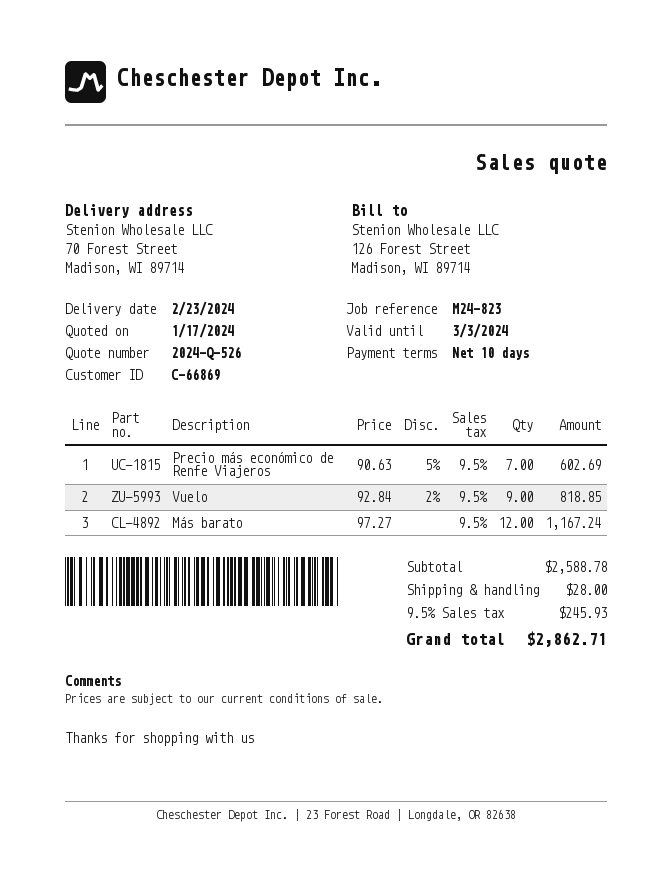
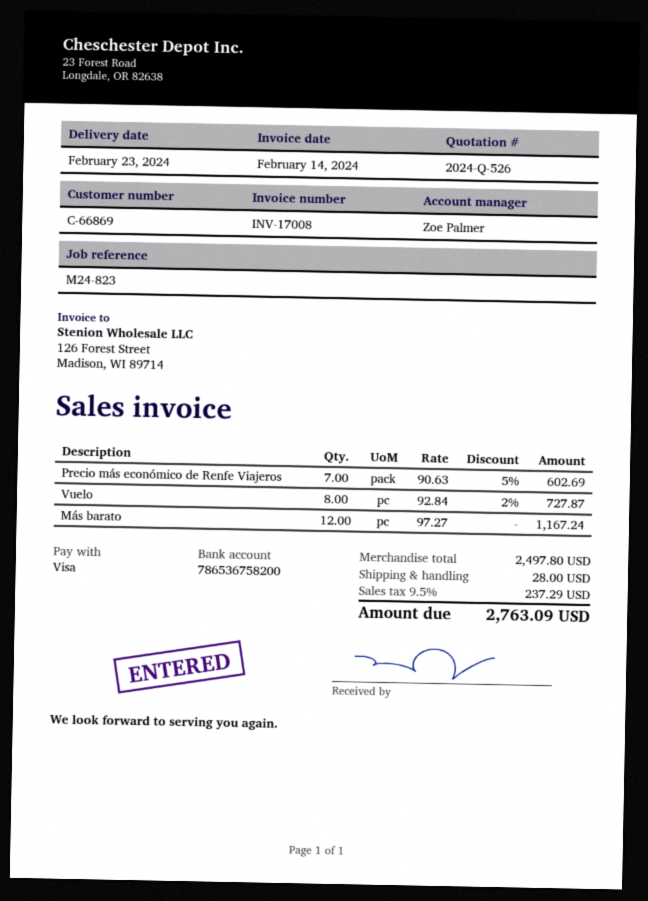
Vuelo: 9 x 92.84 - 2% = 818.85 -> 8 x 92.84 - 2% = 727.87
subtotal: 2588.78 -> 2497.80
tax: 9.5% = 245.93 -> 9.5% = 237.29
total: 2862.71 -> 2763.09

